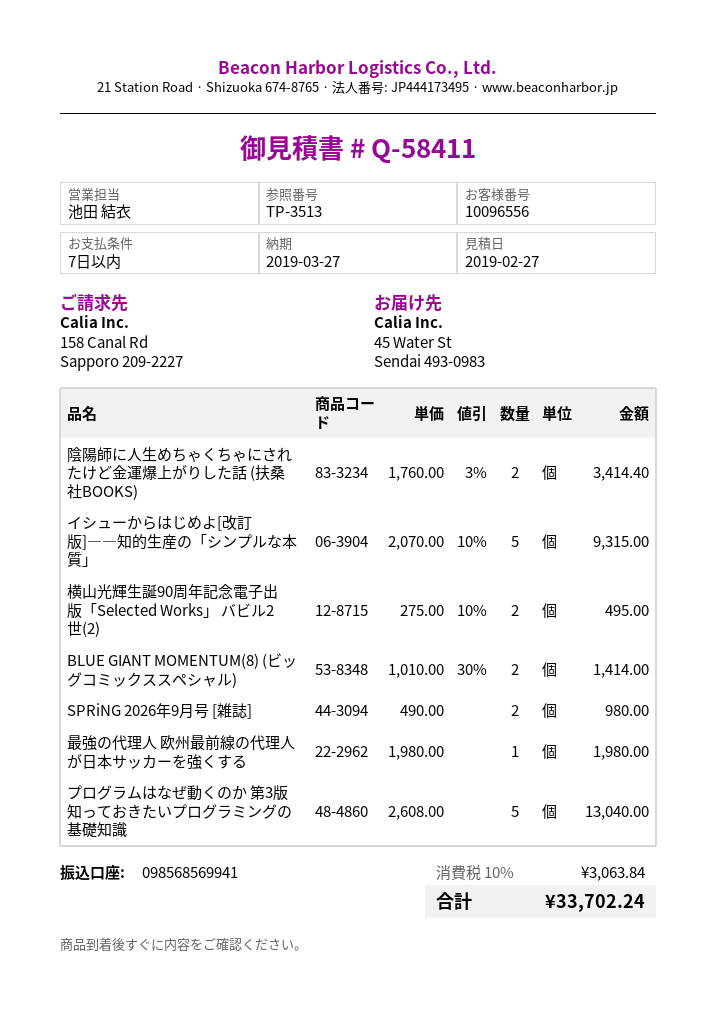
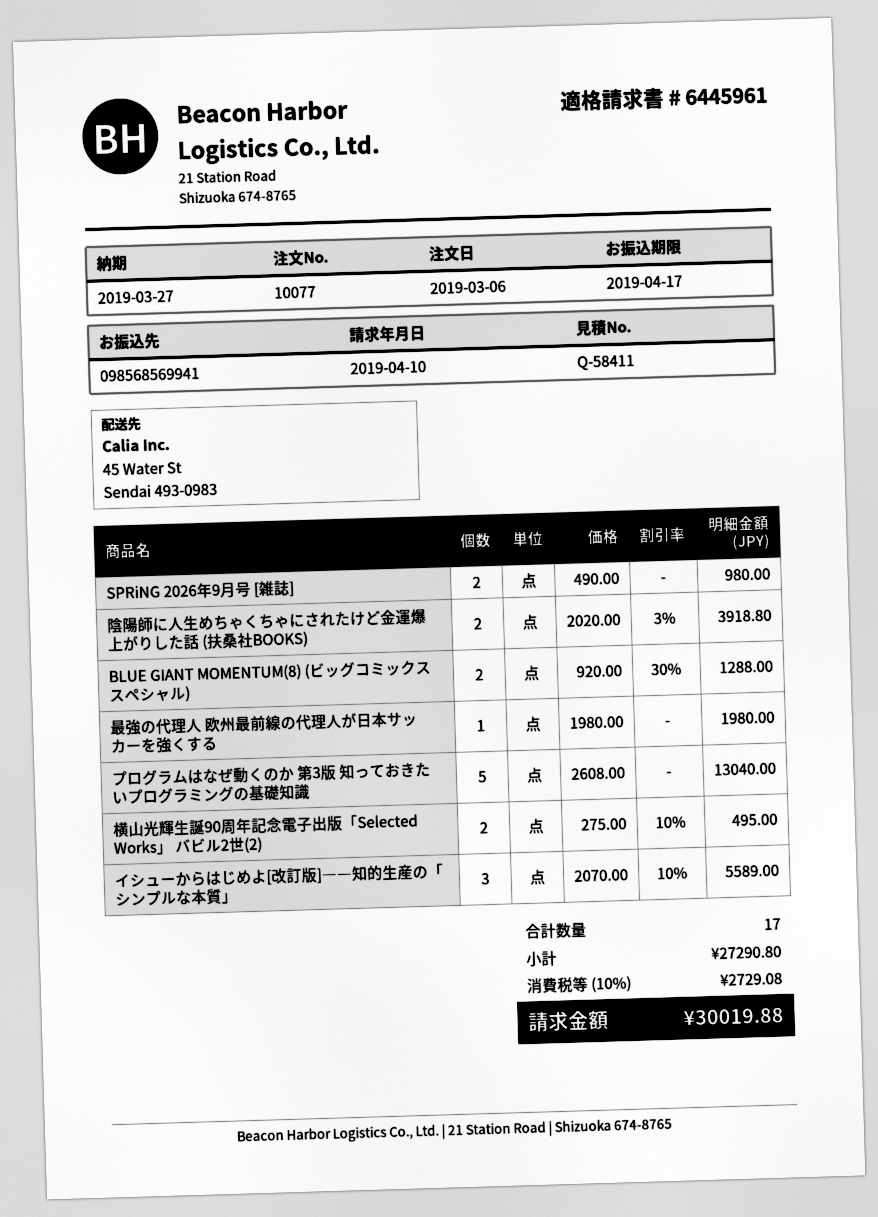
陰陽師に人生めちゃくちゃにされたけど金運爆上がりした話 (扶桑社BOOKS): 2 x 1760.00 - 3% = 3414.40 -> 2 x 2020.00 - 3% = 3918.80
イシューからはじめよ[改訂版]――知的生産の「シンプルな本質」: 5 x 2070.00 - 10% = 9315.00 -> 3 x 2070.00 - 10% = 5589.00
BLUE GIANT MOMENTUM(8) (ビッグコミックススペシャル): 2 x 1010.00 - 30% = 1414.00 -> 2 x 920.00 - 30% = 1288.00
tax: 10% = 3063.84 -> 10% = 2729.08
total: 33702.24 -> 30019.88

